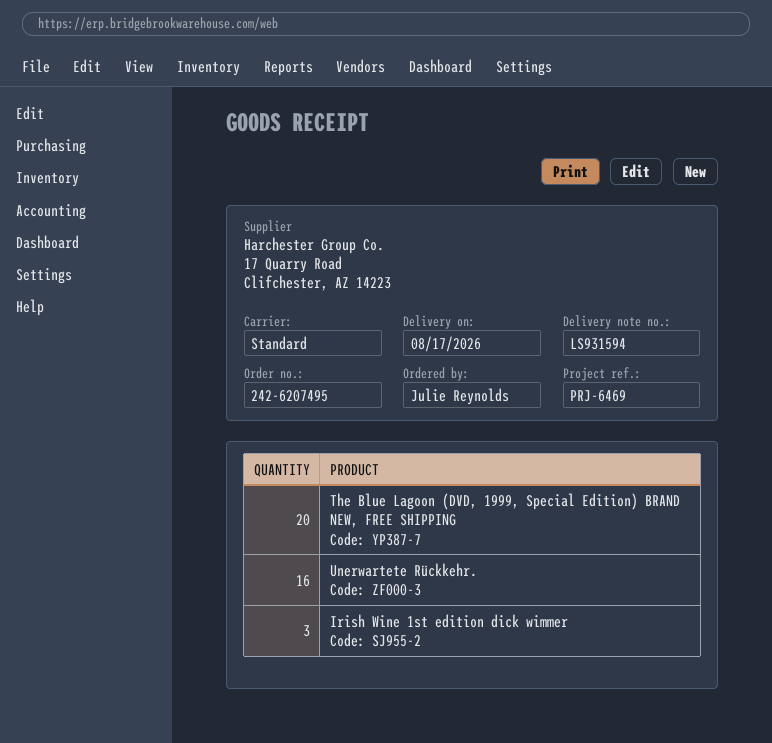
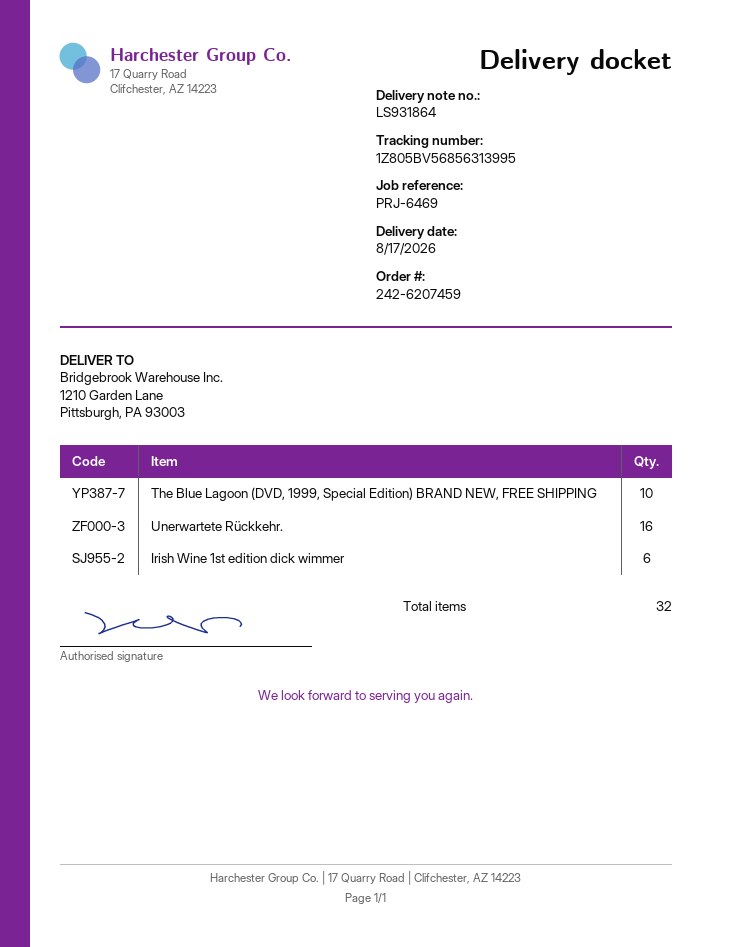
order number: 242-6207495 -> 242-6207459
delivery note number: LS931594 -> LS931864
The Blue Lagoon (DVD, 1999, Special Edition) BRAND NEW, FREE SHIPPING: 20 -> 10
Irish Wine 1st edition dick wimmer: 3 -> 6

